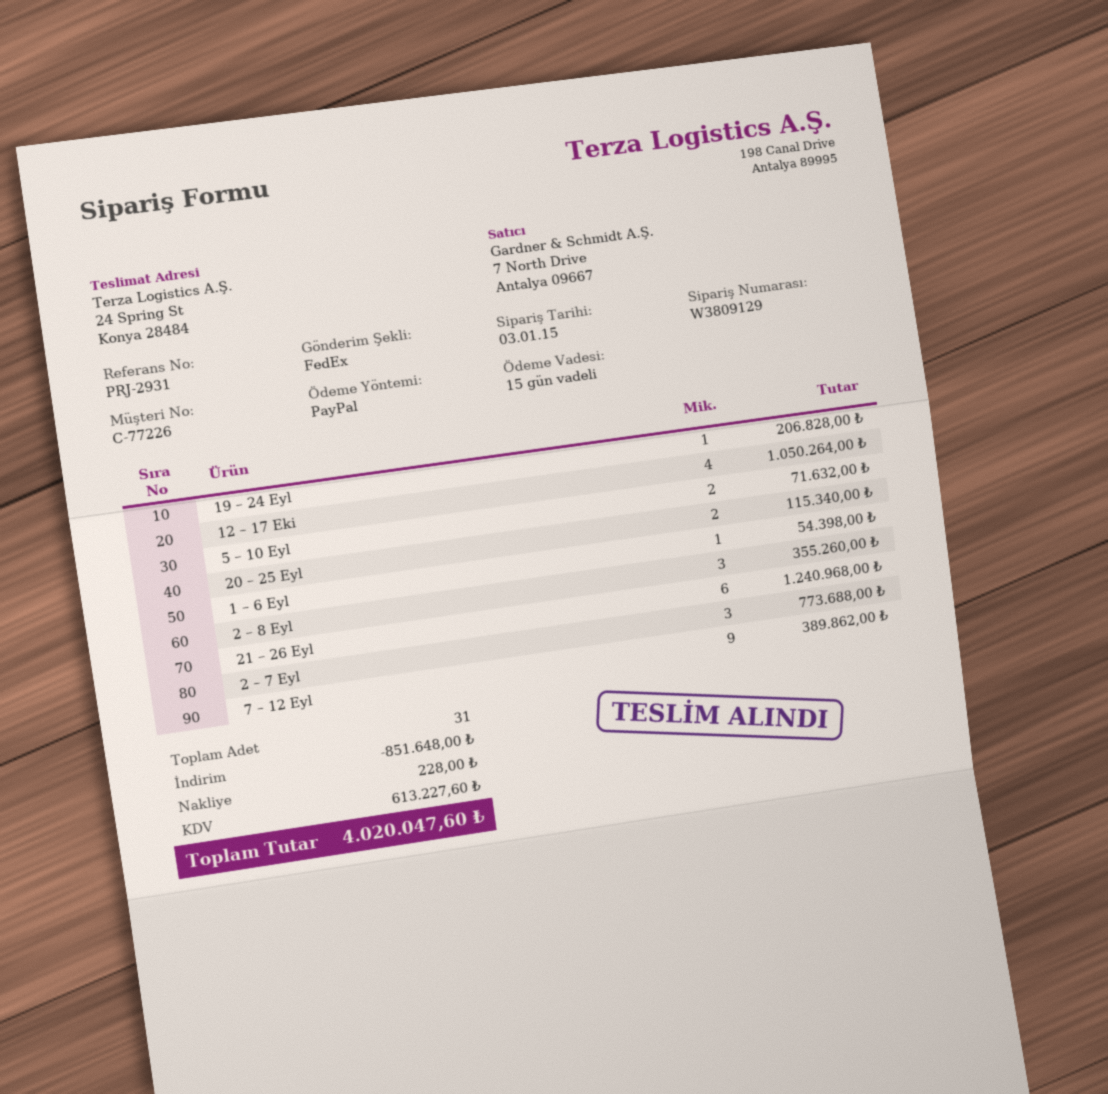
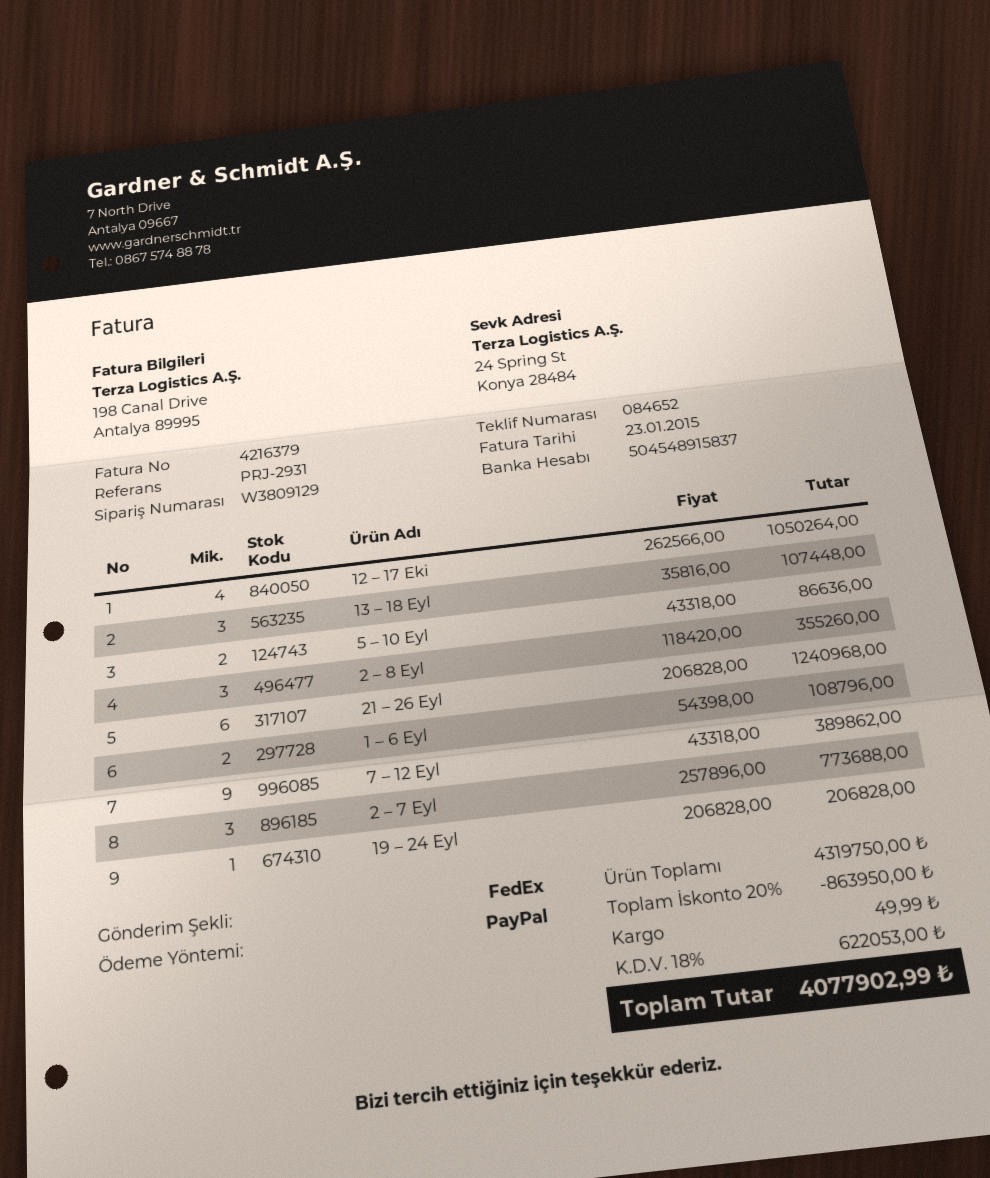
5 – 10 Eyl: 2 for 71632.00 -> 2 for 86636.00
20 – 25 Eyl: 2 for 115340.00 -> none
1 – 6 Eyl: 1 for 54398.00 -> 2 for 108796.00
13 – 18 Eyl: none -> 3 for 107448.00
discount: 851648.00 -> 863950.00
shipping: 228.00 -> 49.99
tax: 613227.60 -> 622053.00
total: 4020047.60 -> 4077902.99

